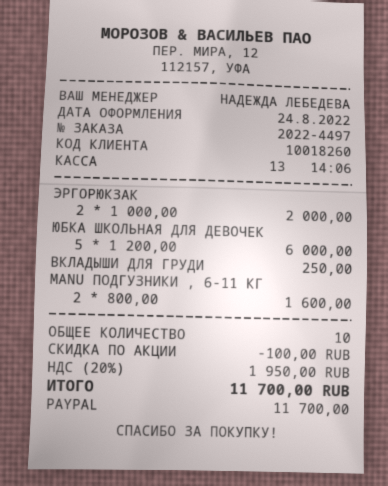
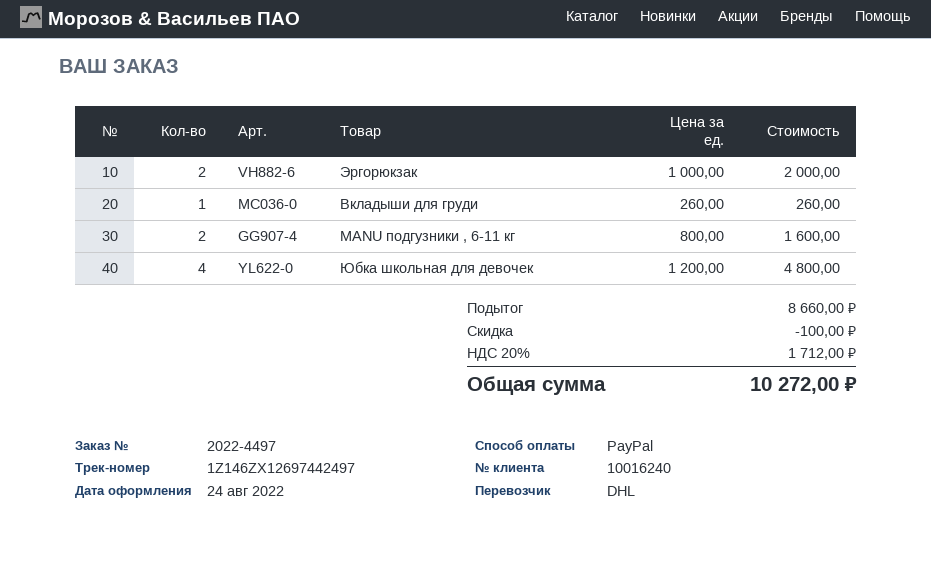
customer number: 10018260 -> 10016240
ЮБКА ШКОЛЬНАЯ ДЛЯ ДЕВОЧЕК: 5 x 1200.00 = 6000.00 -> 4 x 1200.00 = 4800.00
ВКЛАДЫШИ ДЛЯ ГРУДИ: 1 x 250.00 = 250.00 -> 1 x 260.00 = 260.00
tax: 20% = 1950.00 -> 20% = 1712.00
total: 11700.00 -> 10272.00

